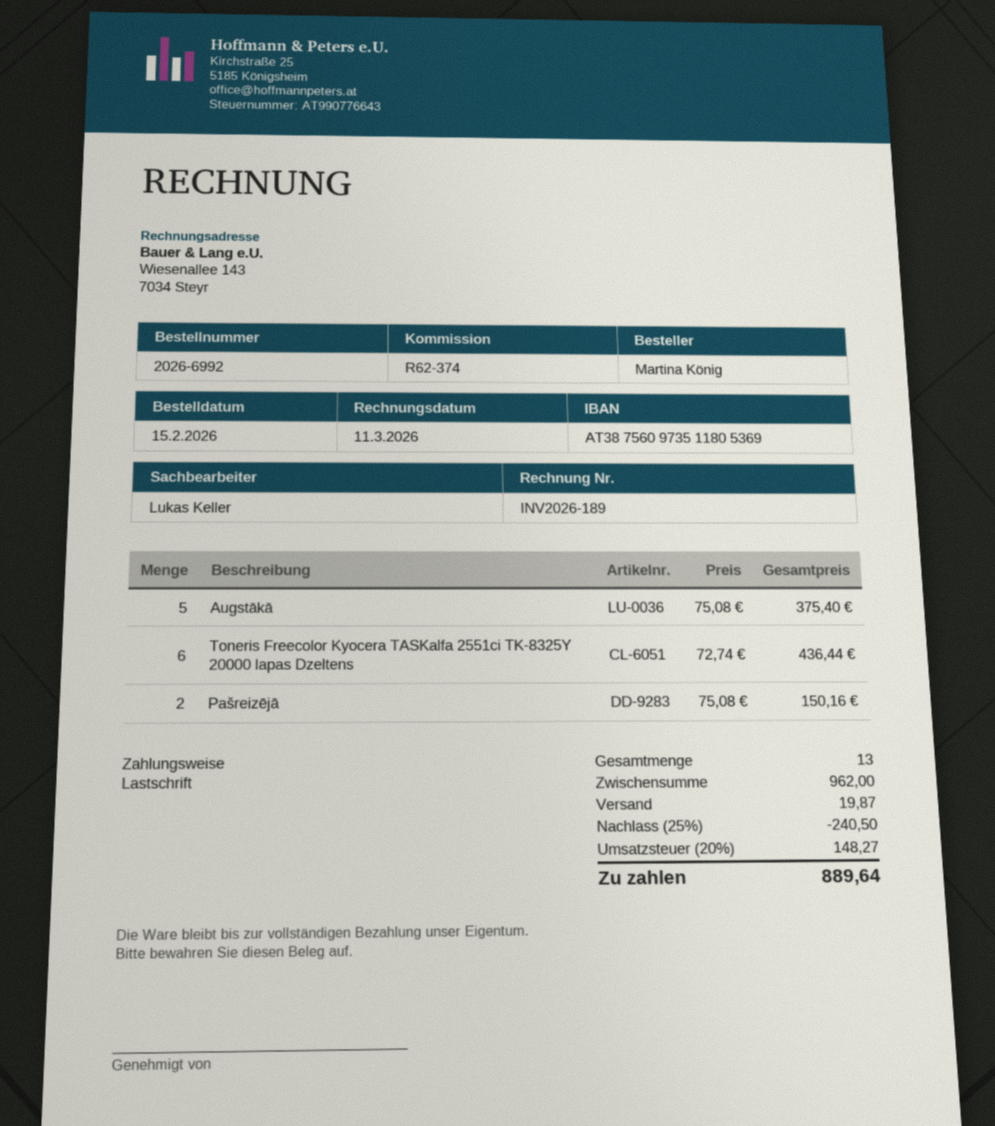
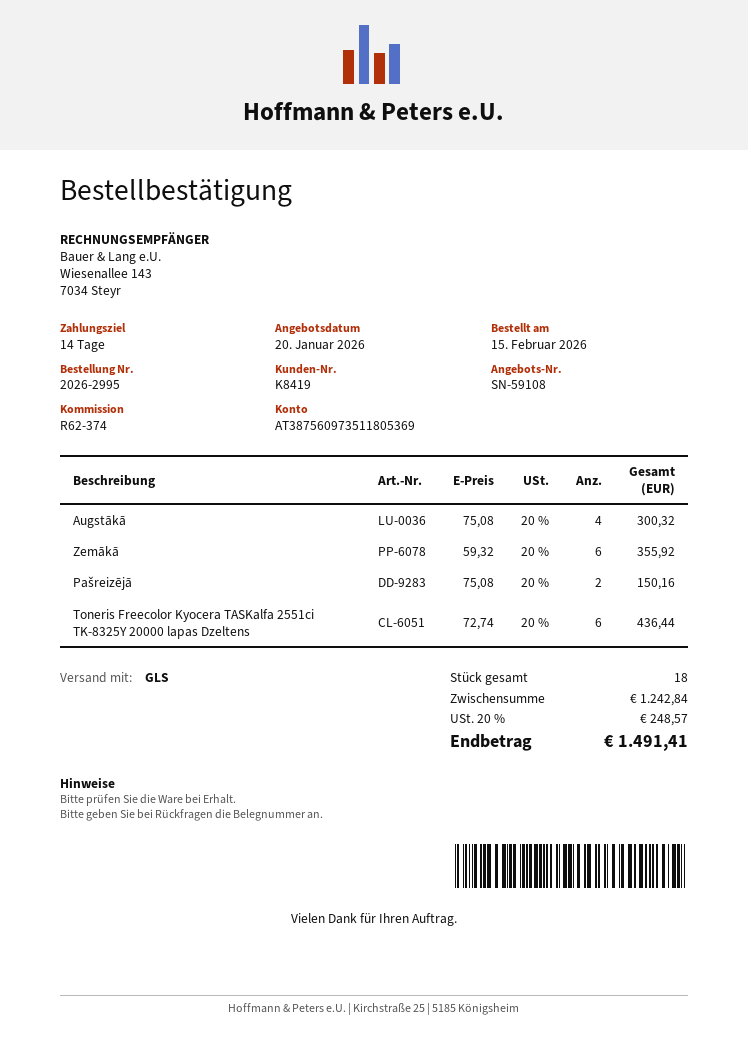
order number: 2026-6992 -> 2026-2995
Augstākā: 5 x 75.08 = 375.40 -> 4 x 75.08 = 300.32
Zemākā: none -> 6 x 59.32 = 355.92
total quantity: 13 -> 18
subtotal: 962.00 -> 1242.84
discount: 25% = 240.50 -> none
shipping: 19.87 -> none
tax: 20% = 148.27 -> 20% = 248.57
total: 889.64 -> 1491.41

